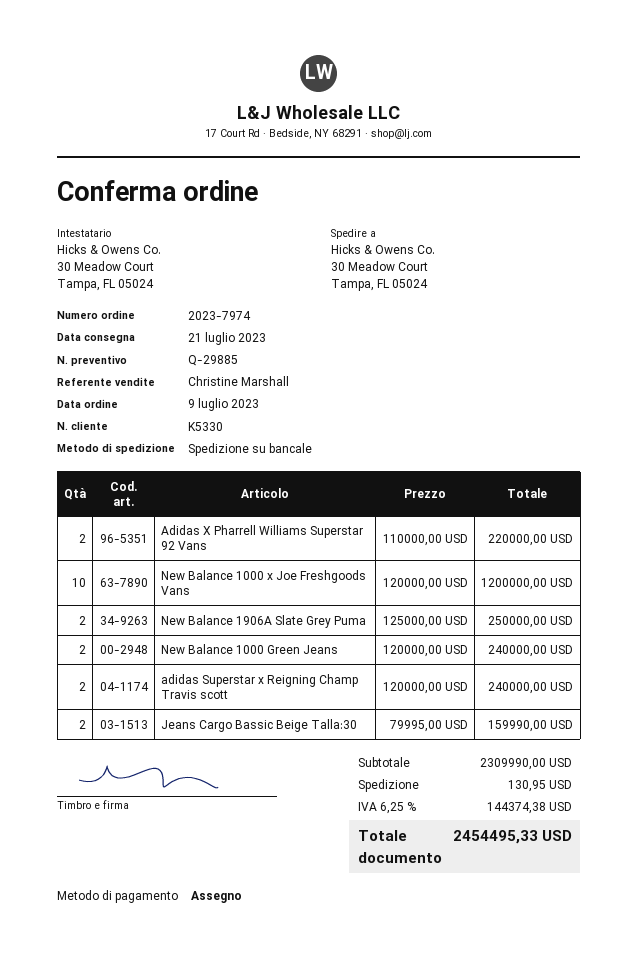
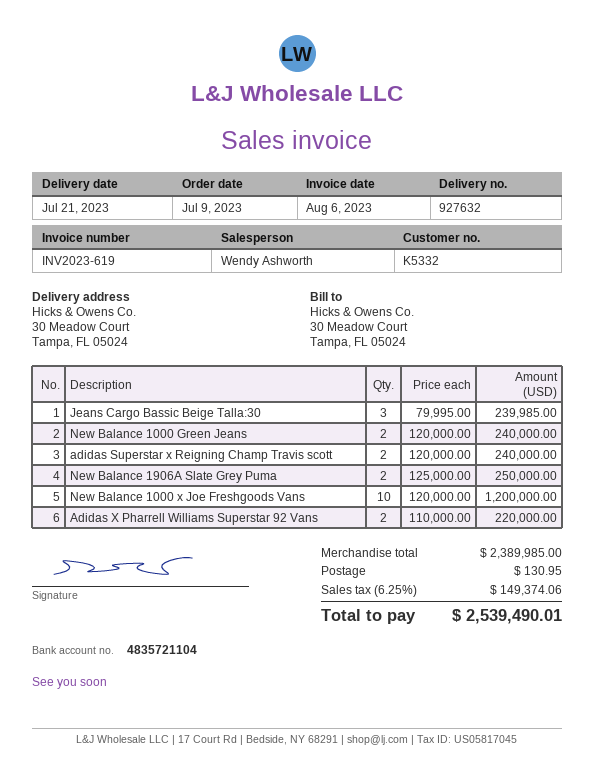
customer number: K5330 -> K5332
sales rep: Christine Marshall -> Wendy Ashworth
Jeans Cargo Bassic Beige Talla:30: 2 x 79995.00 = 159990.00 -> 3 x 79995.00 = 239985.00
subtotal: 2309990.00 -> 2389985.00
tax: 6.25% = 144374.38 -> 6.25% = 149374.06
total: 2454495.33 -> 2539490.01

